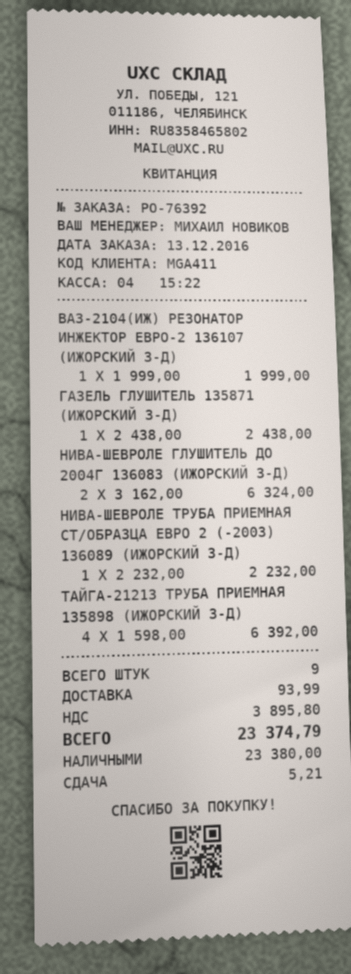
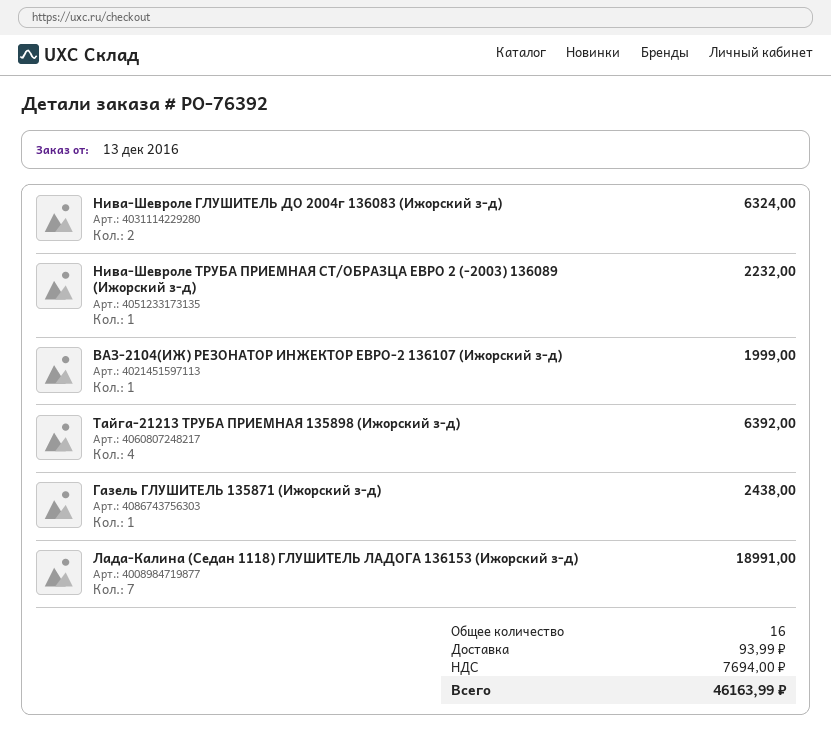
Лада-Калина (Седан 1118) ГЛУШИТЕЛЬ ЛАДОГА 136153 (Ижорский з-д): none -> 7 for 18991.00
total quantity: 9 -> 16
tax: 3895.80 -> 7694.00
total: 23374.79 -> 46163.99

